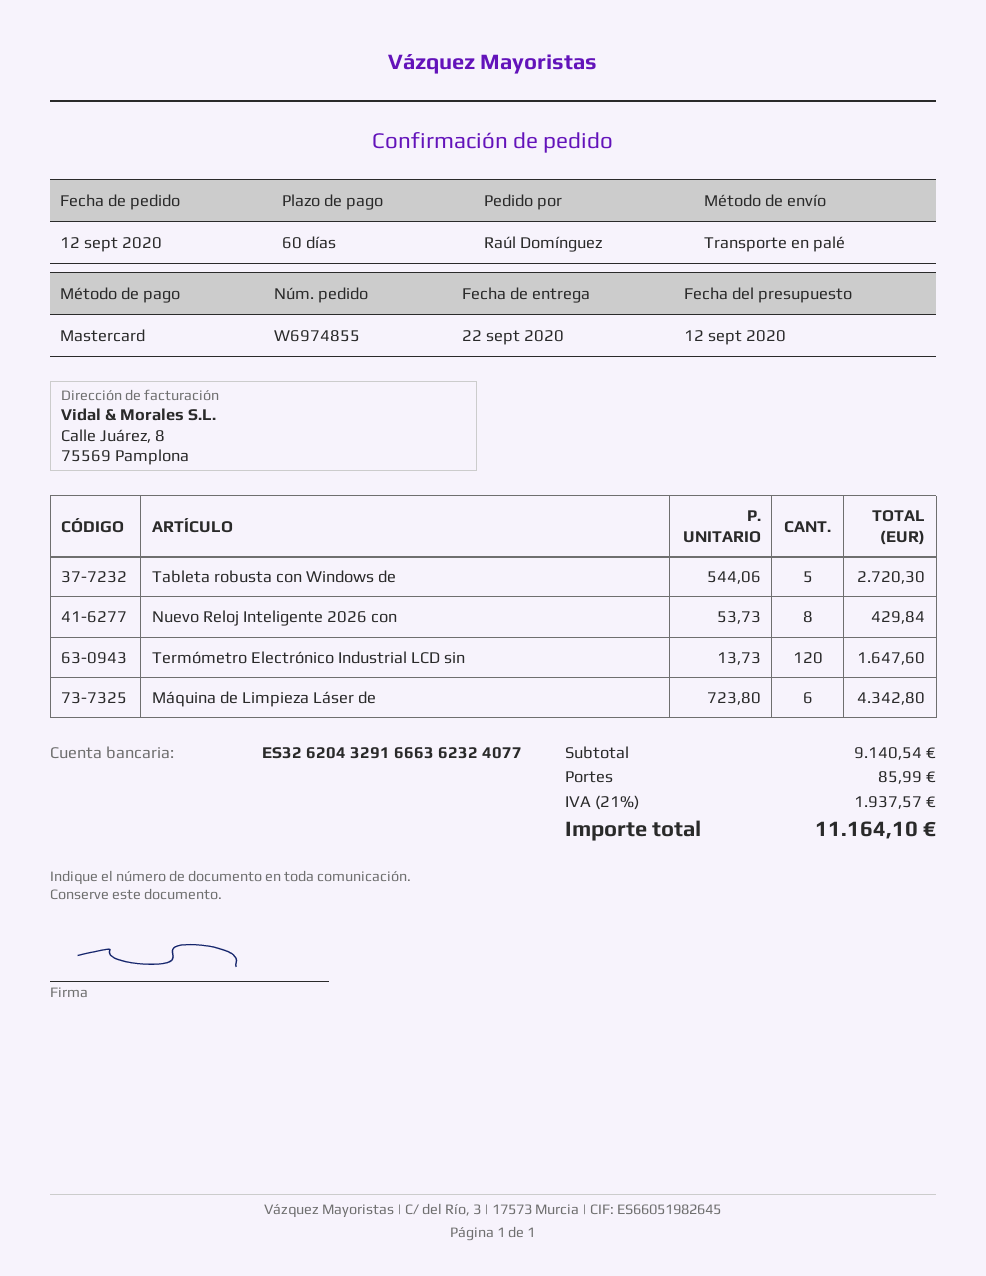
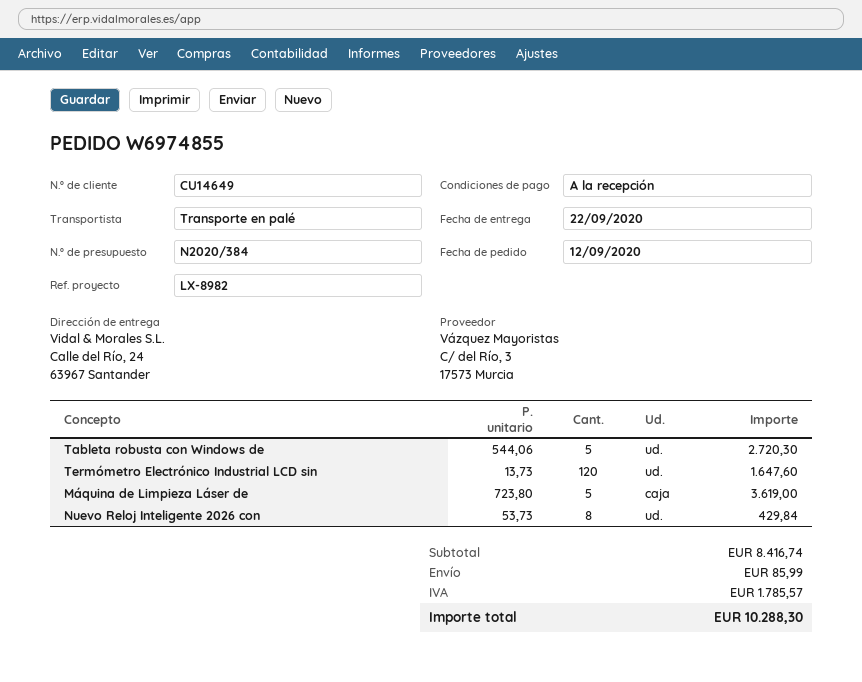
payment terms: 60 days -> on receipt
Máquina de Limpieza Láser de: 6 x 723.80 = 4342.80 -> 5 x 723.80 = 3619.00
subtotal: 9140.54 -> 8416.74
tax: 1937.57 -> 1785.57
total: 11164.10 -> 10288.30

